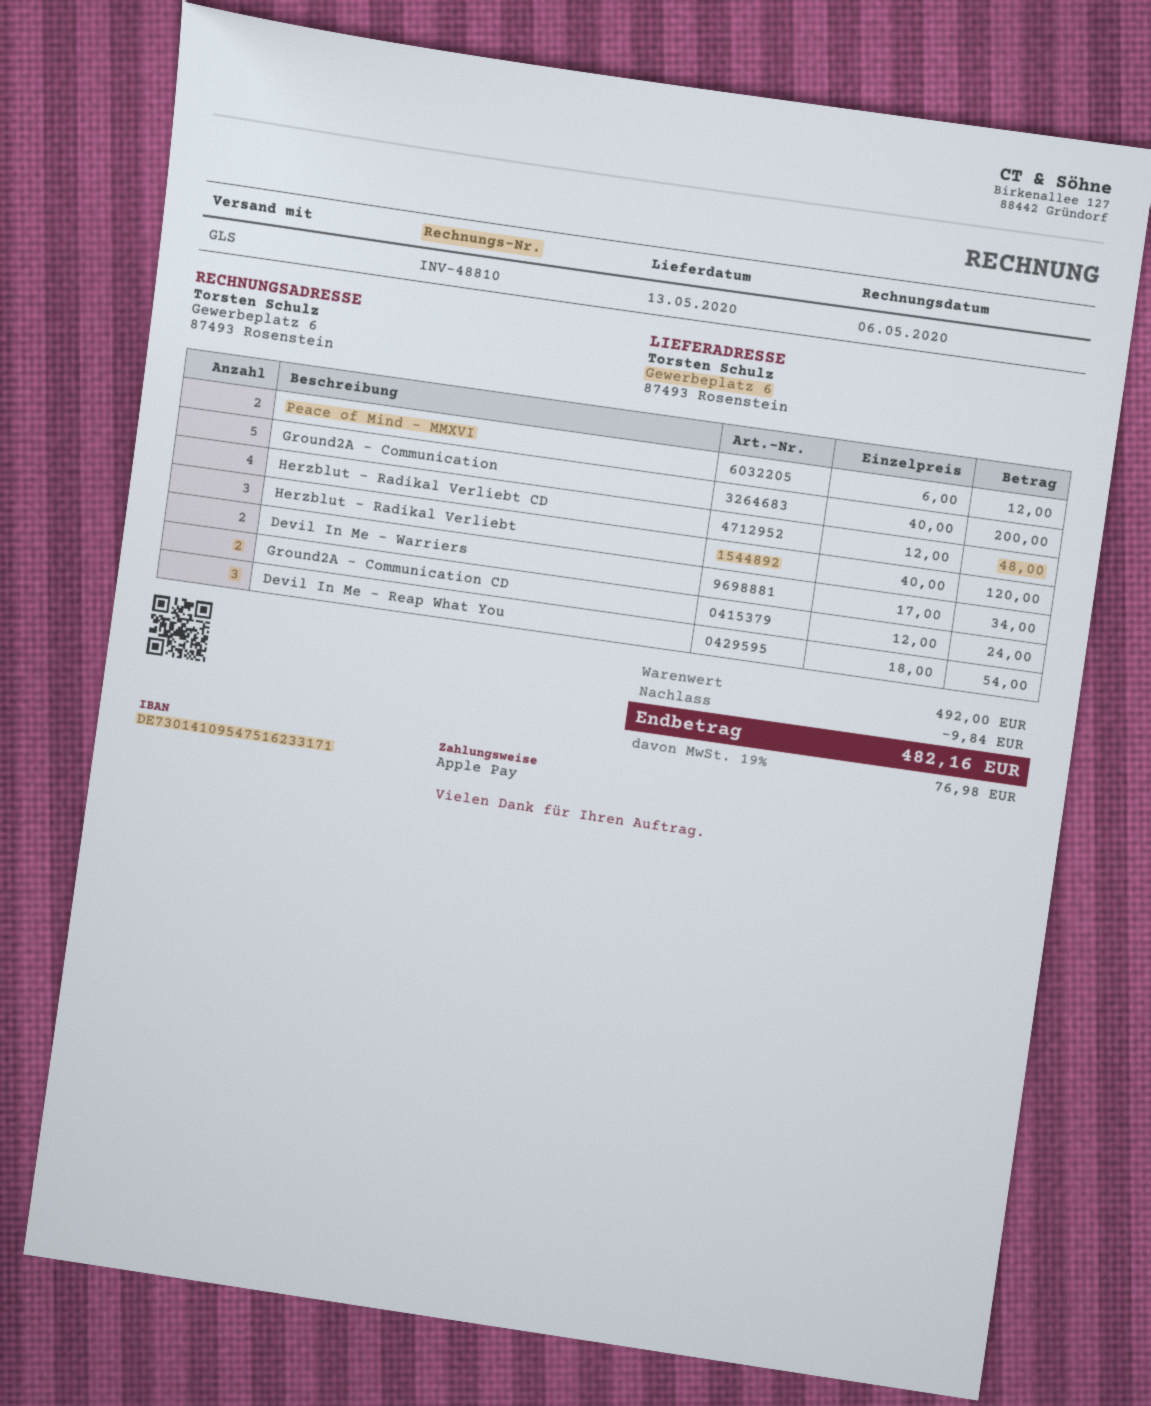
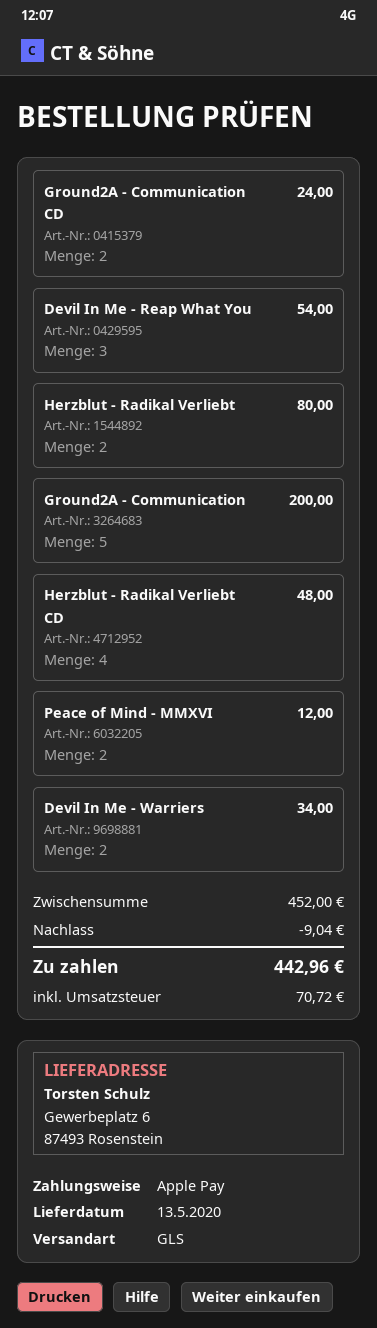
Herzblut - Radikal Verliebt: 3 for 120.00 -> 2 for 80.00
subtotal: 492.00 -> 452.00
discount: 9.84 -> 9.04
tax: 76.98 -> 70.72
total: 482.16 -> 442.96

